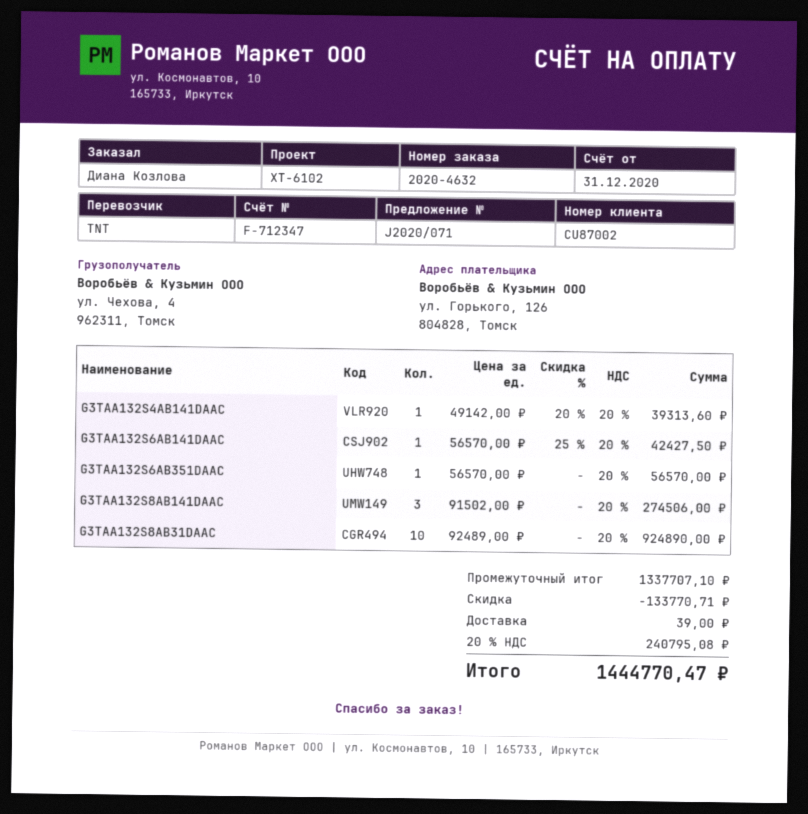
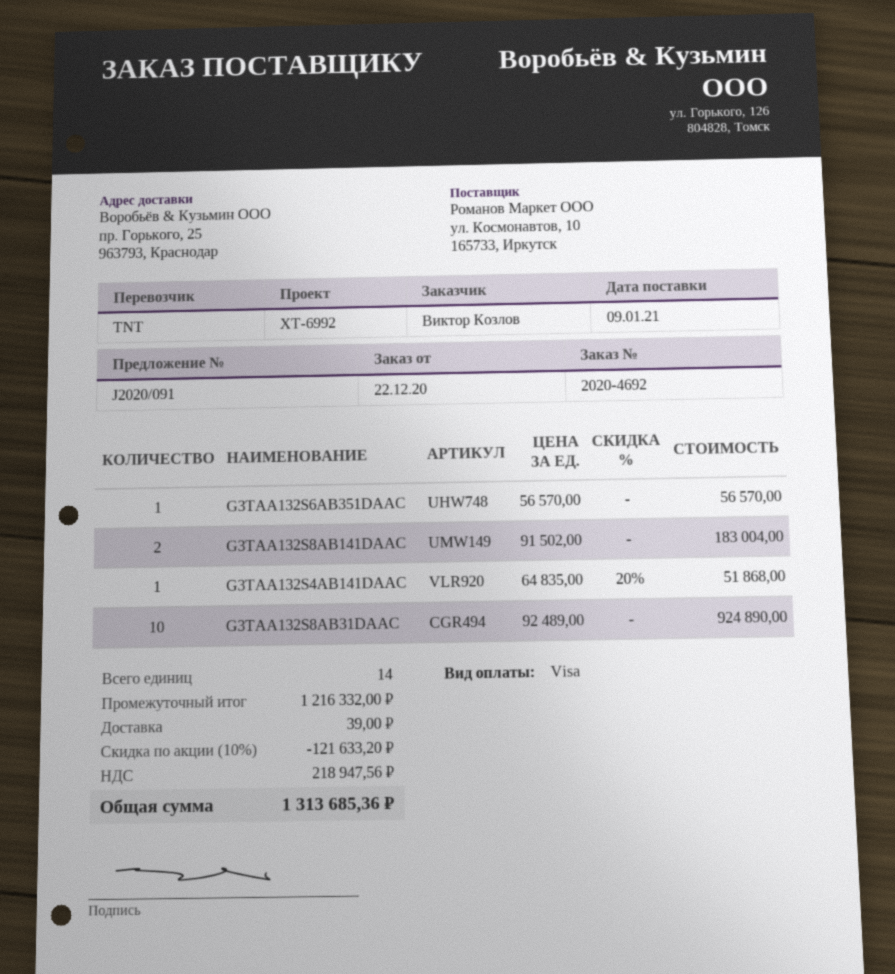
quote number: J2020/071 -> J2020/091
order number: 2020-4632 -> 2020-4692
reference: XT-6102 -> XT-6992
ordered by: Диана Козлова -> Виктор Козлов
ship to: ул. Чехова, 4, 962311, Томск -> пр. Горького, 25, 963793, Краснодар
G3TAA132S4AB141DAAC: 1 x 49142.00 - 20% = 39313.60 -> 1 x 64835.00 - 20% = 51868.00
G3TAA132S6AB141DAAC: 1 x 56570.00 - 25% = 42427.50 -> none
G3TAA132S8AB141DAAC: 3 x 91502.00 = 274506.00 -> 2 x 91502.00 = 183004.00
subtotal: 1337707.10 -> 1216332.00
discount: 133770.71 -> 121633.20
tax: 240795.08 -> 218947.56
total: 1444770.47 -> 1313685.36

